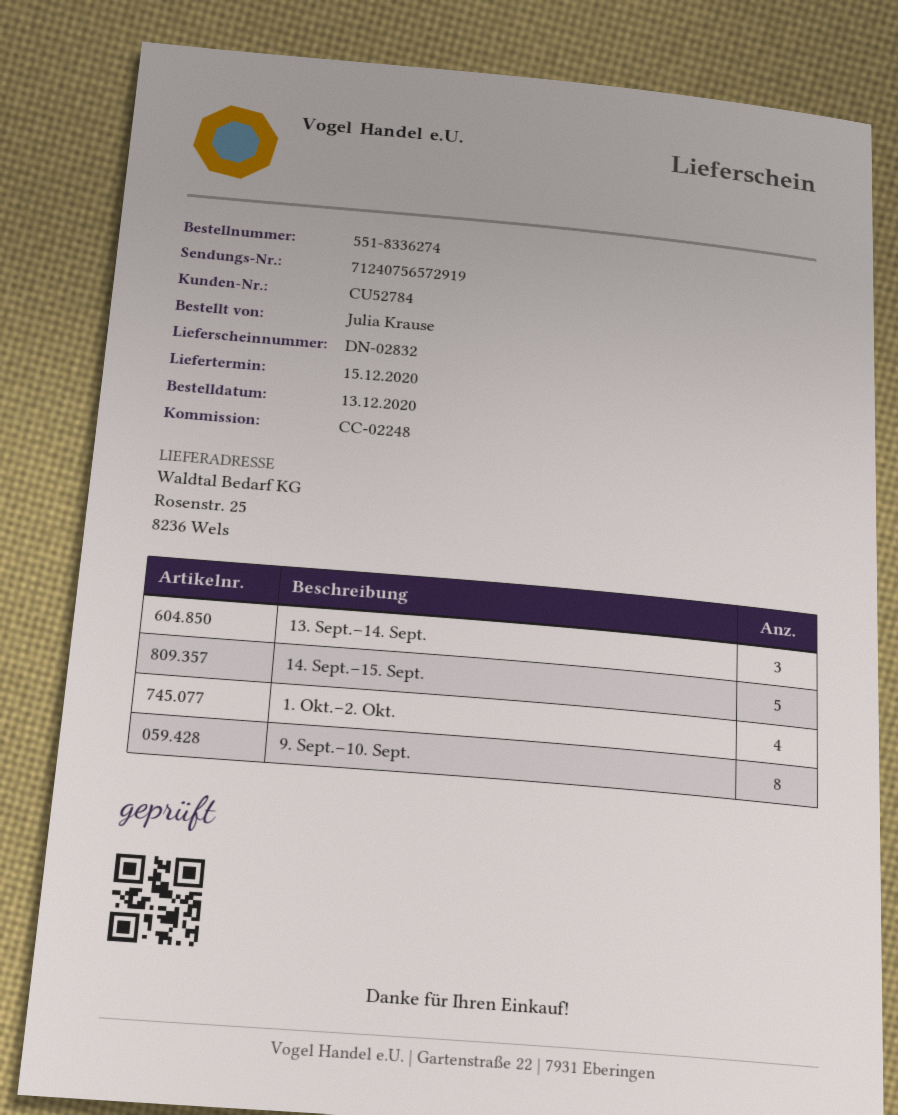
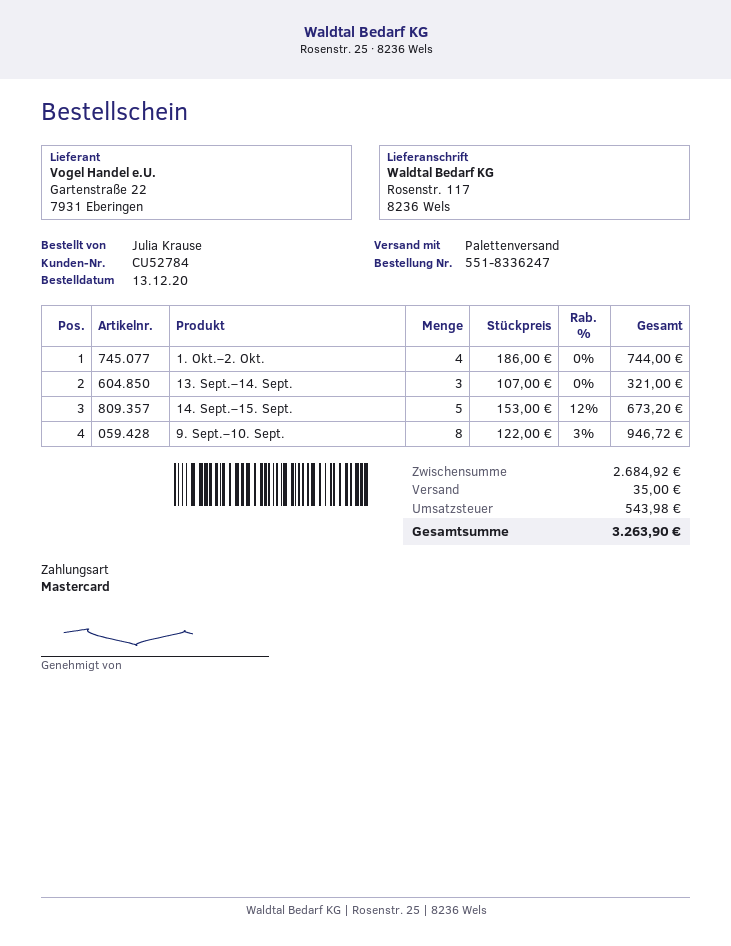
order number: 551-8336274 -> 551-8336247
ship to: Rosenstr. 25, 8236 Wels -> Rosenstr. 117, 8236 Wels

